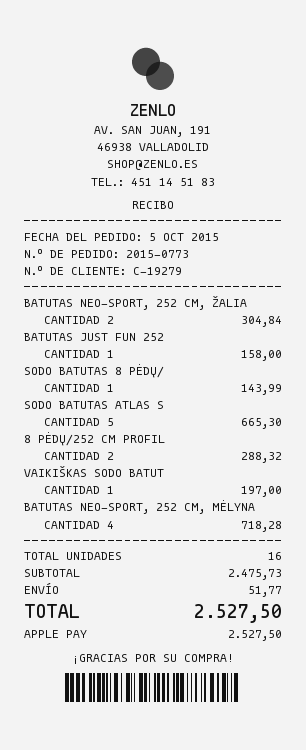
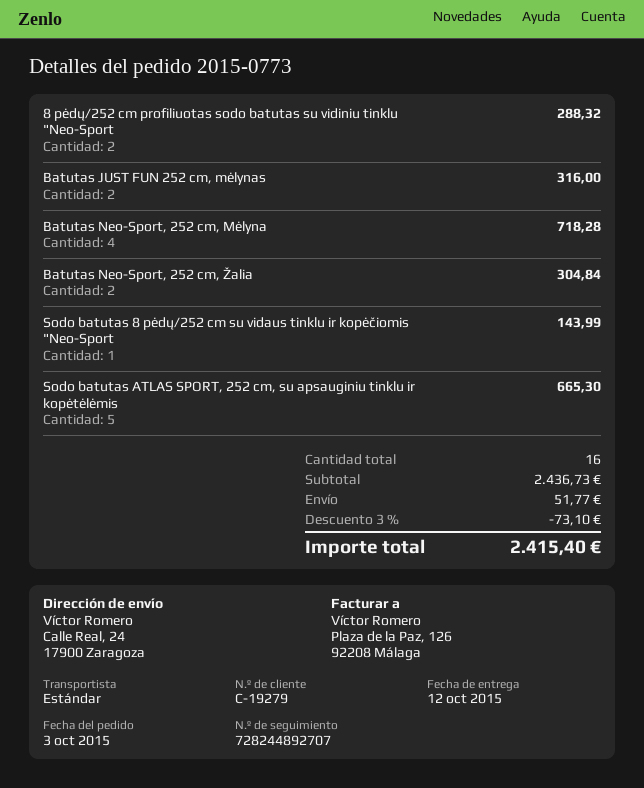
order date: 2015-10-05 -> 2015-10-03
BATUTAS JUST FUN 252: 1 for 158.00 -> 2 for 316.00
VAIKIŠKAS SODO BATUT: 1 for 197.00 -> none
subtotal: 2475.73 -> 2436.73
discount: none -> 3% = 73.10
total: 2527.50 -> 2415.40

